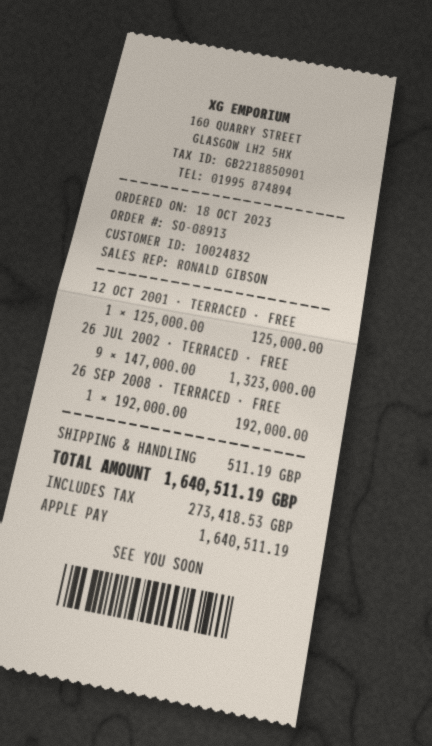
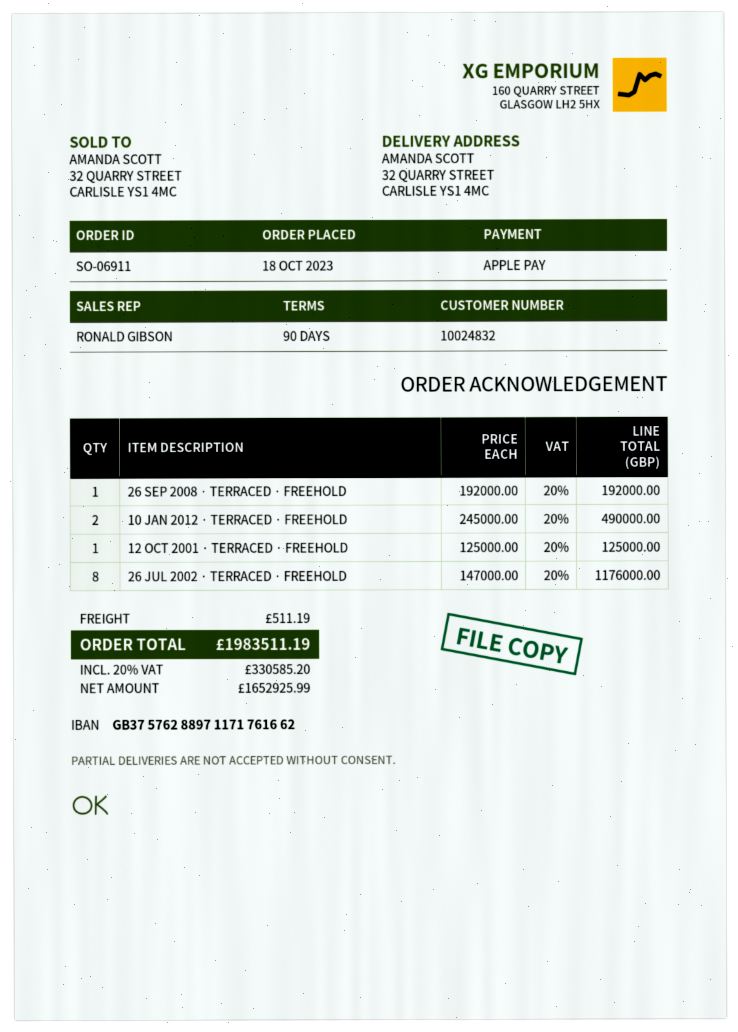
order number: SO-08913 -> SO-06911
26 JUL 2002 · TERRACED · FREE: 9 x 147000.00 = 1323000.00 -> 8 x 147000.00 = 1176000.00
10 JAN 2012 · TERRACED · FREEHOLD: none -> 2 x 245000.00 = 490000.00
tax: 273418.53 -> 330585.20
total: 1640511.19 -> 1983511.19

